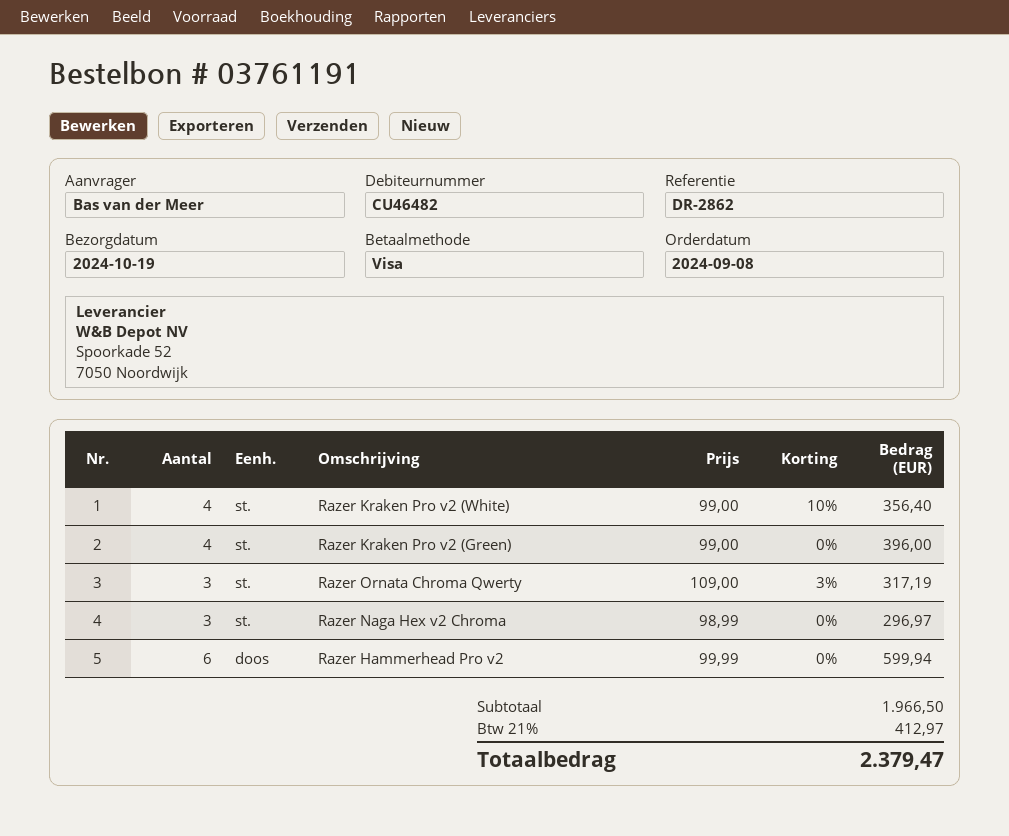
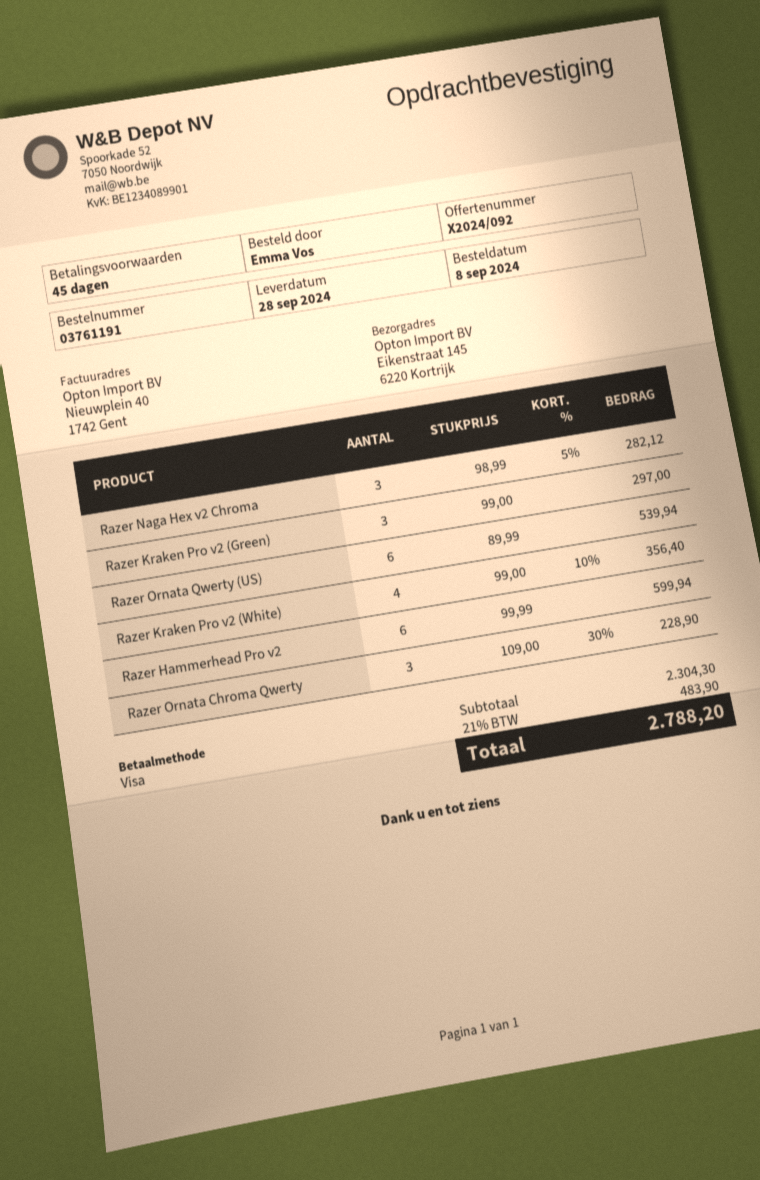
delivery date: 2024-10-19 -> 2024-09-28
ordered by: Bas van der Meer -> Emma Vos
Razer Kraken Pro v2 (Green): 4 x 99.00 = 396.00 -> 3 x 99.00 = 297.00
Razer Ornata Chroma Qwerty: 3 x 109.00 - 3% = 317.19 -> 3 x 109.00 - 30% = 228.90
Razer Naga Hex v2 Chroma: 3 x 98.99 = 296.97 -> 3 x 98.99 - 5% = 282.12
Razer Ornata Qwerty (US): none -> 6 x 89.99 = 539.94
subtotal: 1966.50 -> 2304.30
tax: 21% = 412.97 -> 21% = 483.90
total: 2379.47 -> 2788.20

